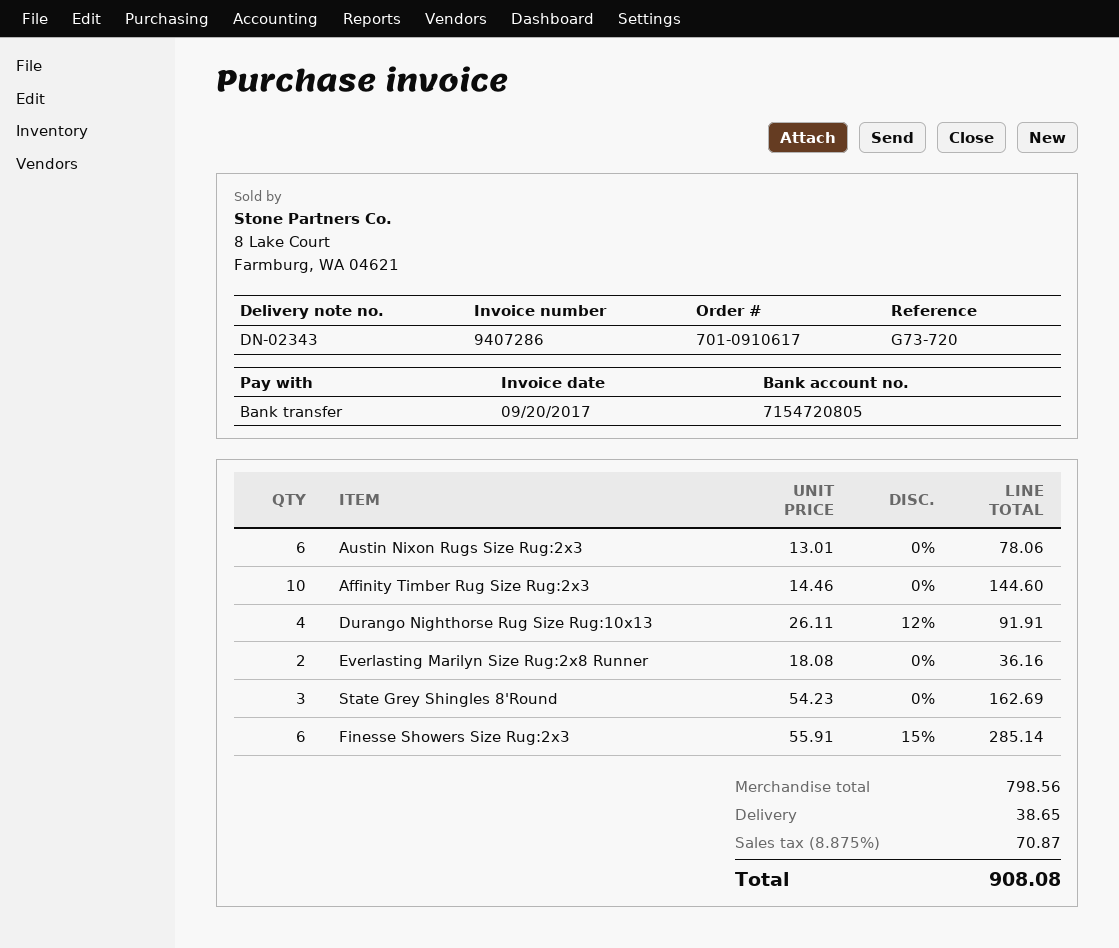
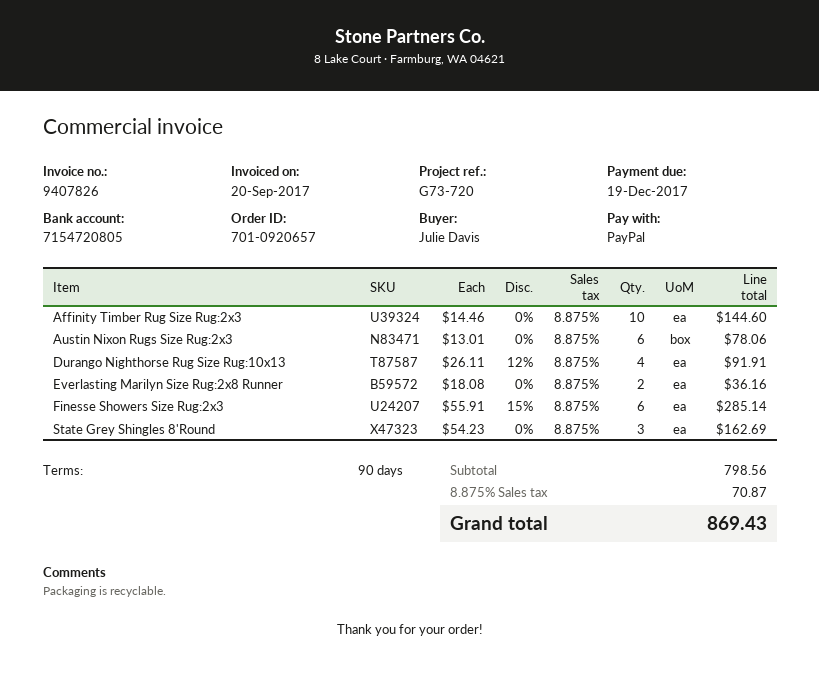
order number: 701-0910617 -> 701-0920657
invoice number: 9407286 -> 9407826
payment method: bank transfer -> PayPal
shipping: 38.65 -> none
total: 908.08 -> 869.43

